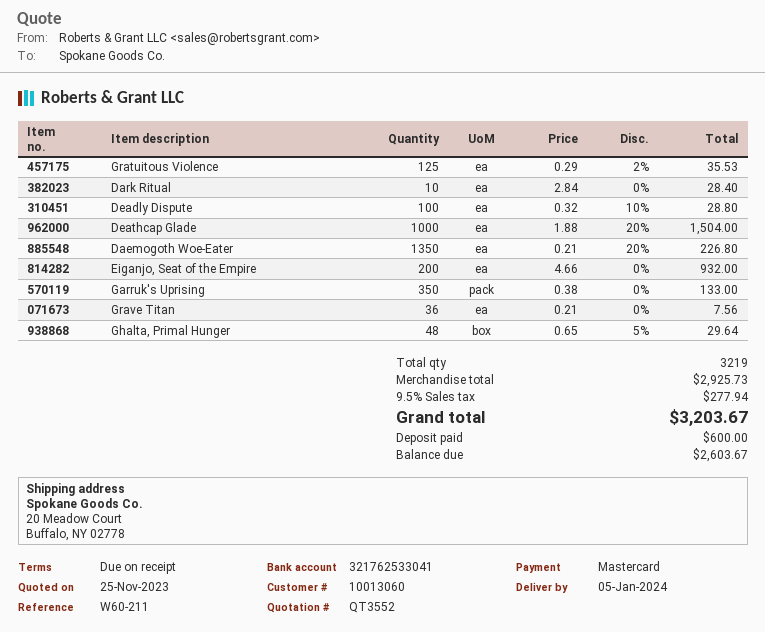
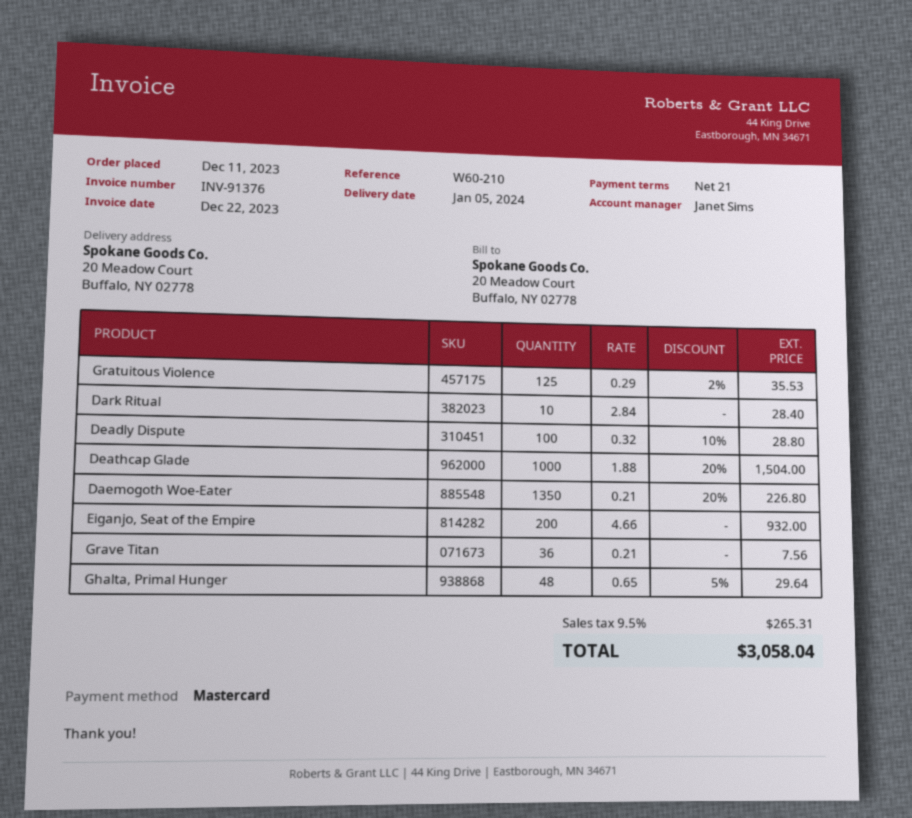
payment terms: on receipt -> 21 days
reference: W60-211 -> W60-210
Garruk's Uprising: 350 x 0.38 = 133.00 -> none
tax: 9.5% = 277.94 -> 9.5% = 265.31
total: 3203.67 -> 3058.04

